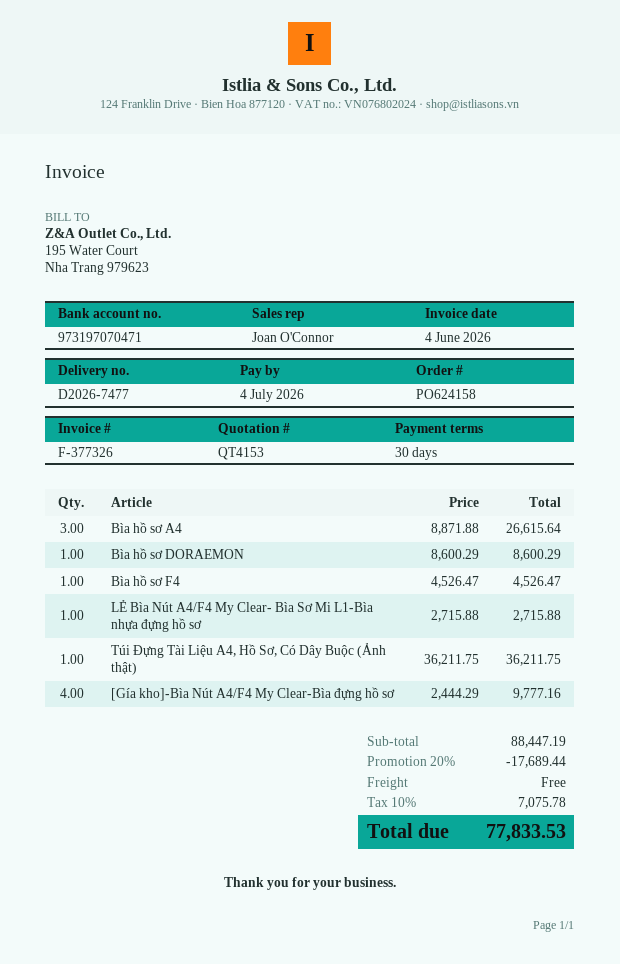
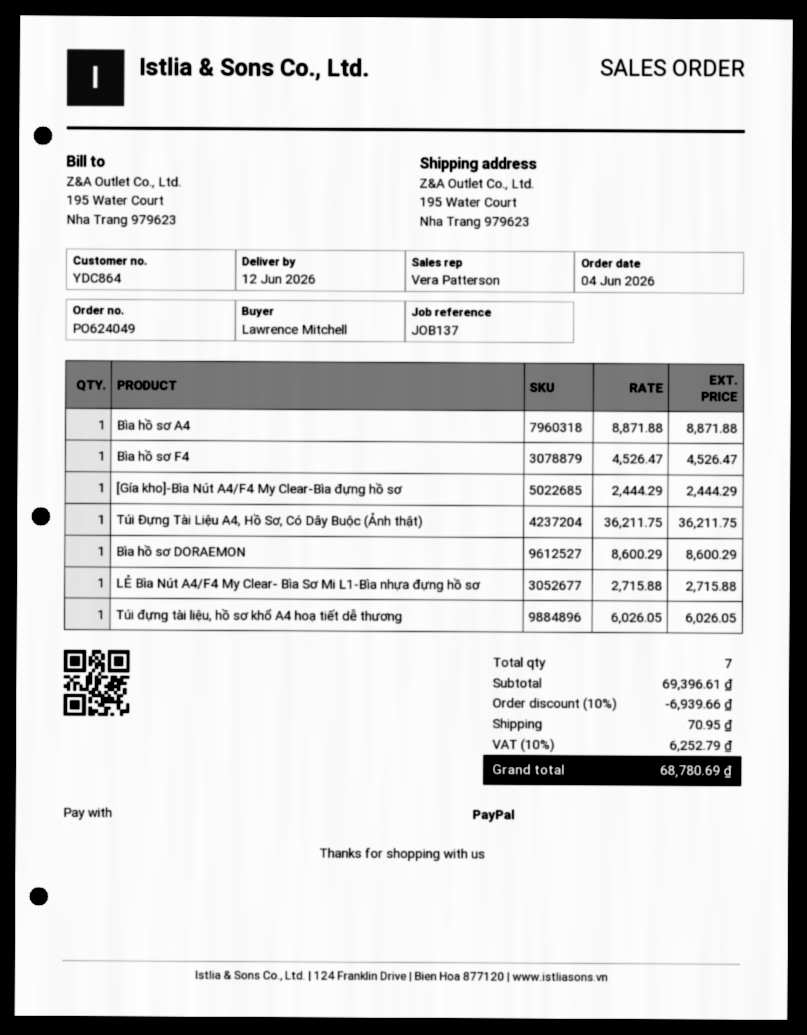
order number: PO624158 -> PO624049
sales rep: Joan O'Connor -> Vera Patterson
Bìa hồ sơ A4: 3 x 8871.88 = 26615.64 -> 1 x 8871.88 = 8871.88
[Gía kho]-Bìa Nút A4/F4 My Clear-Bìa đựng hồ sơ: 4 x 2444.29 = 9777.16 -> 1 x 2444.29 = 2444.29
Túi đựng tài liệu, hồ sơ khổ A4 hoạ tiết dễ thương: none -> 1 x 6026.05 = 6026.05
subtotal: 88447.19 -> 69396.61
discount: 20% = 17689.44 -> 10% = 6939.66
shipping: 0.00 -> 70.95
tax: 10% = 7075.78 -> 10% = 6252.79
total: 77833.53 -> 68780.69

